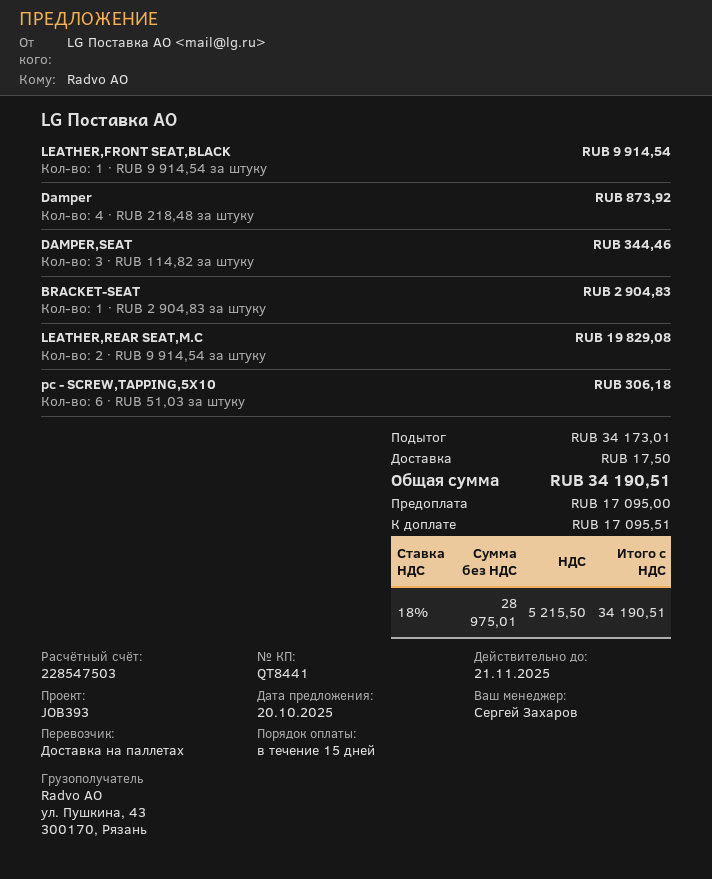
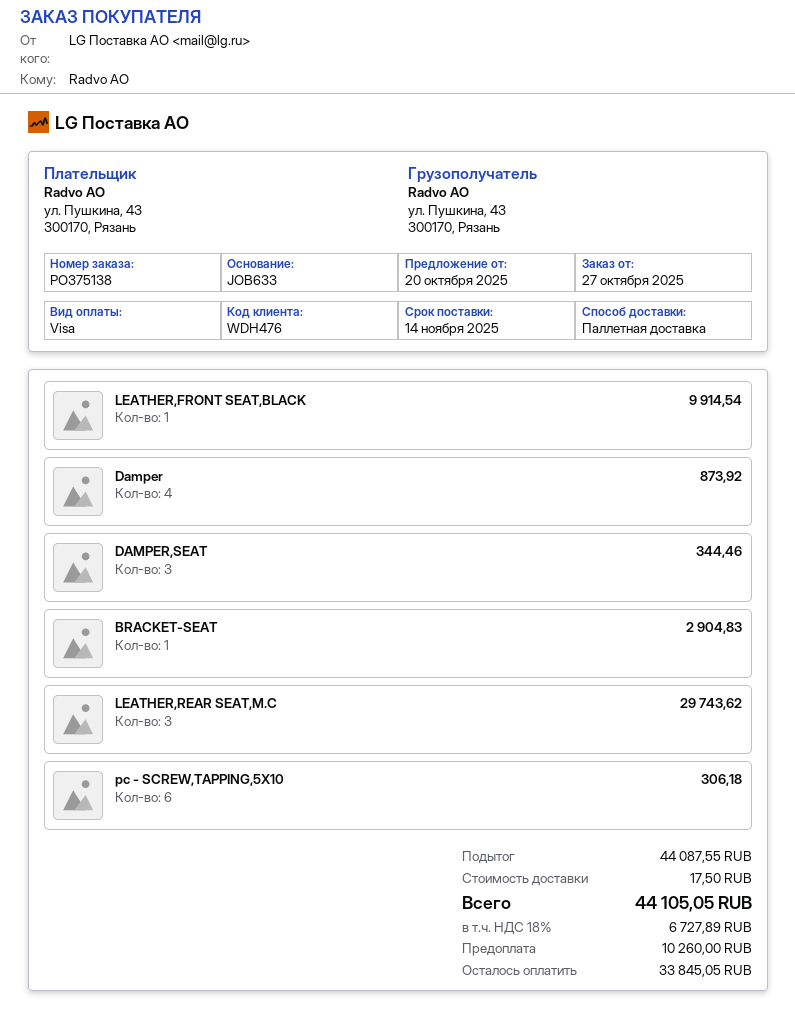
reference: JOB393 -> JOB633
LEATHER,REAR SEAT,M.C: 2 for 19829.08 -> 3 for 29743.62
subtotal: 34173.01 -> 44087.55
tax: 18% = 5215.50 -> 18% = 6727.89
total: 34190.51 -> 44105.05
deposit: 17095.00 -> 10260.00
balance: 17095.51 -> 33845.05

